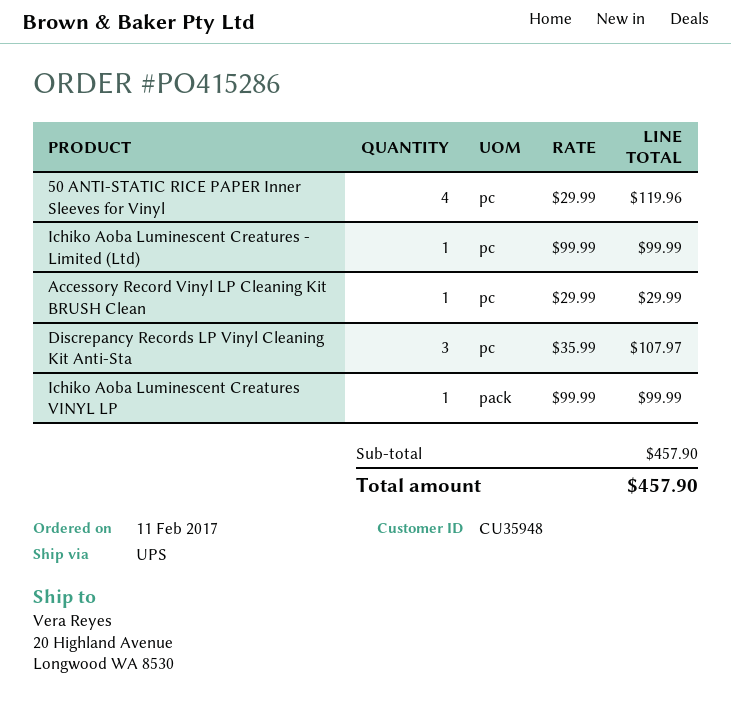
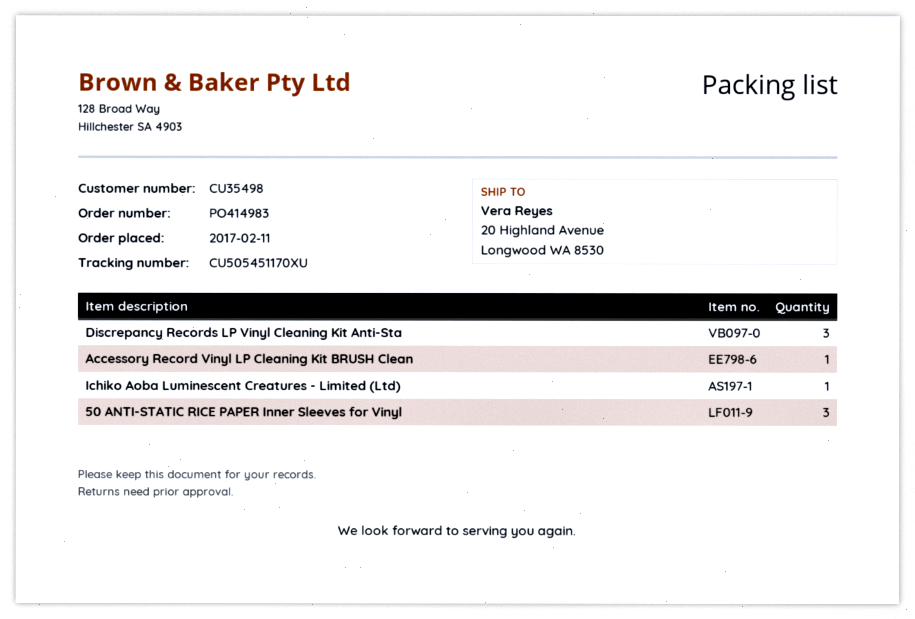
order number: PO415286 -> PO414983
customer number: CU35948 -> CU35498
50 ANTI-STATIC RICE PAPER Inner Sleeves for Vinyl: 4 -> 3
Ichiko Aoba Luminescent Creatures VINYL LP: 1 -> none

